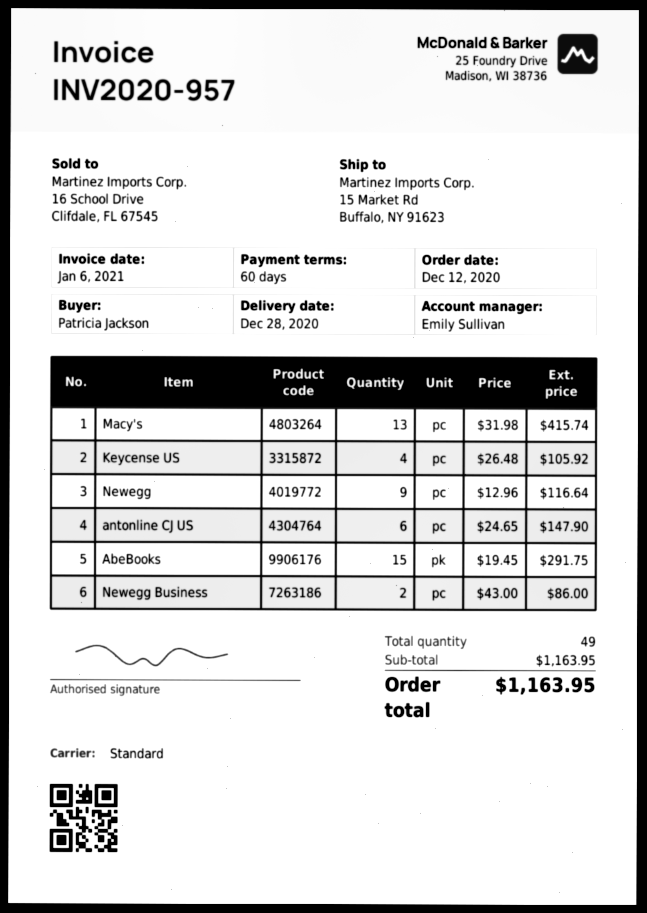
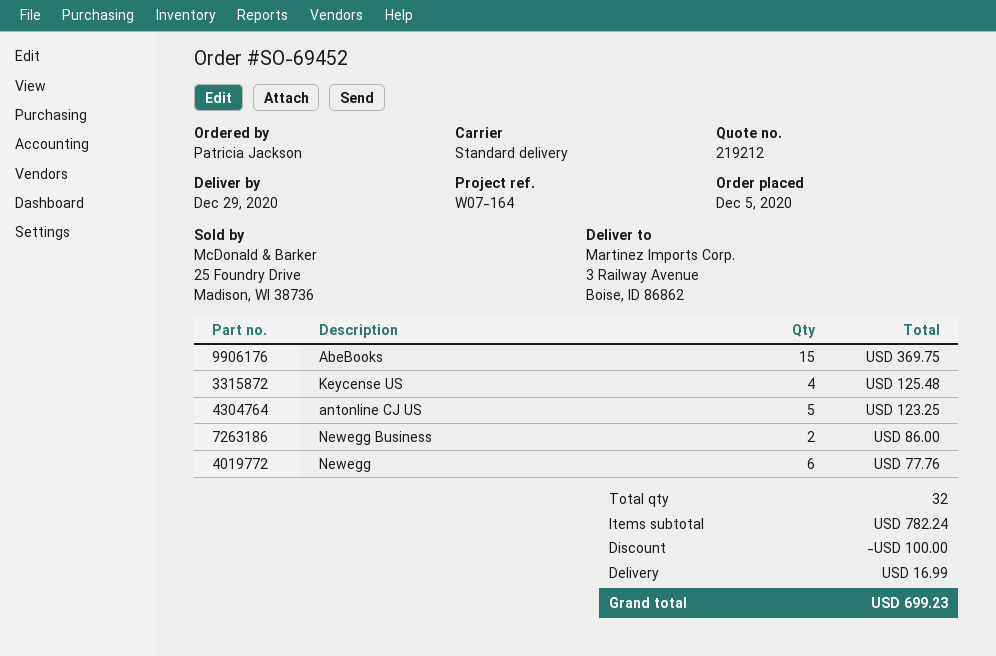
order date: 2020-12-12 -> 2020-12-05
delivery date: 2020-12-28 -> 2020-12-29
ship to: 15 Market Rd, Buffalo, NY 91623 -> 3 Railway Avenue, Boise, ID 86862
Macy's: 13 for 415.74 -> none
Keycense US: 4 for 105.92 -> 4 for 125.48
Newegg: 9 for 116.64 -> 6 for 77.76
antonline CJ US: 6 for 147.90 -> 5 for 123.25
AbeBooks: 15 for 291.75 -> 15 for 369.75
total quantity: 49 -> 32
subtotal: 1163.95 -> 782.24
discount: none -> 100.00
shipping: none -> 16.99
total: 1163.95 -> 699.23

